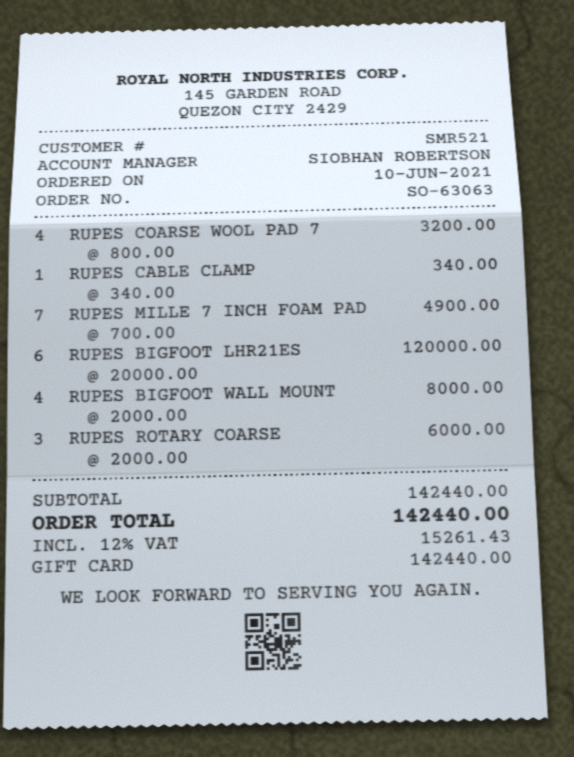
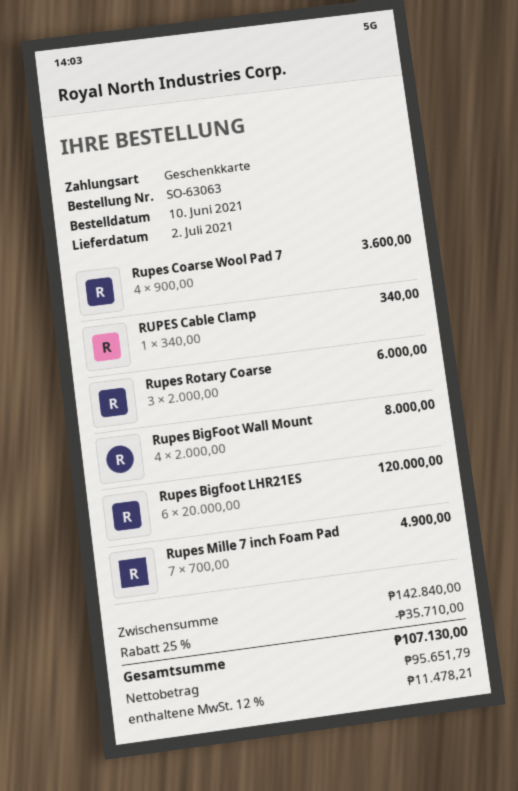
RUPES COARSE WOOL PAD 7: 4 x 800.00 = 3200.00 -> 4 x 900.00 = 3600.00
subtotal: 142440.00 -> 142840.00
discount: none -> 25% = 35710.00
tax: 12% = 15261.43 -> 12% = 11478.21
total: 142440.00 -> 107130.00

